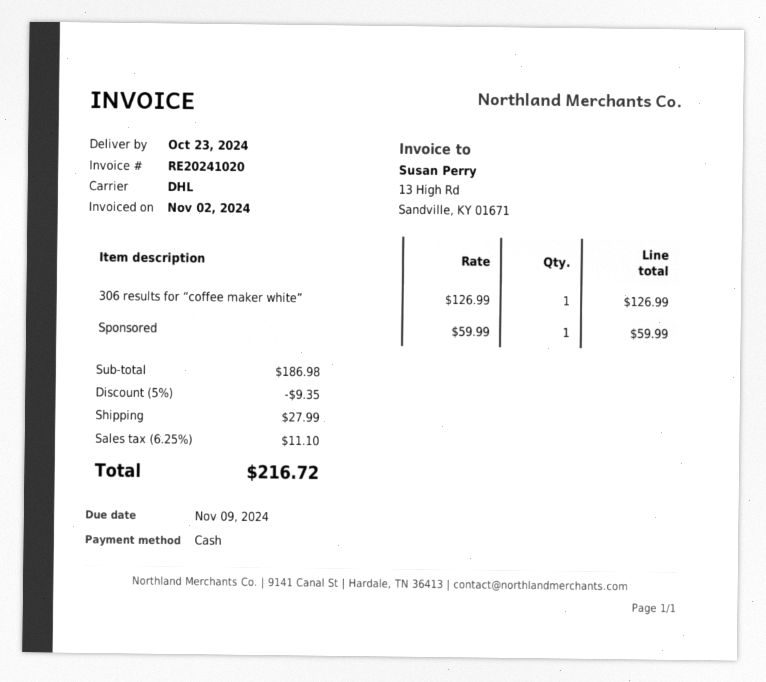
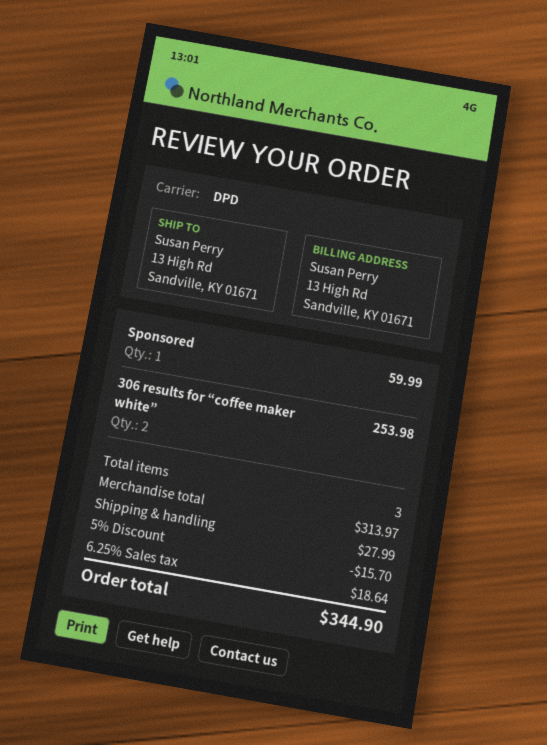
shipping method: DHL -> DPD
306 results for “coffee maker white”: 1 for 126.99 -> 2 for 253.98
subtotal: 186.98 -> 313.97
discount: 5% = 9.35 -> 5% = 15.70
tax: 6.25% = 11.10 -> 6.25% = 18.64
total: 216.72 -> 344.90

